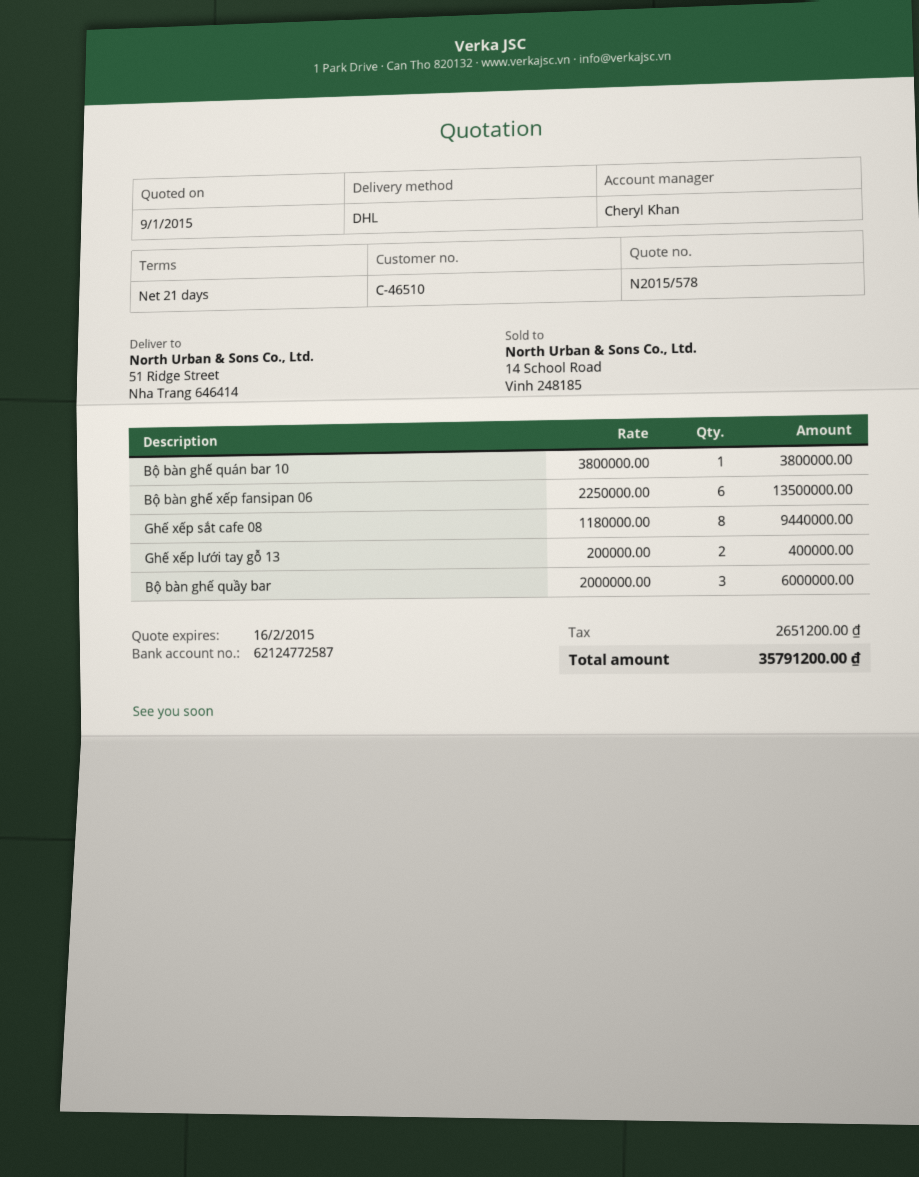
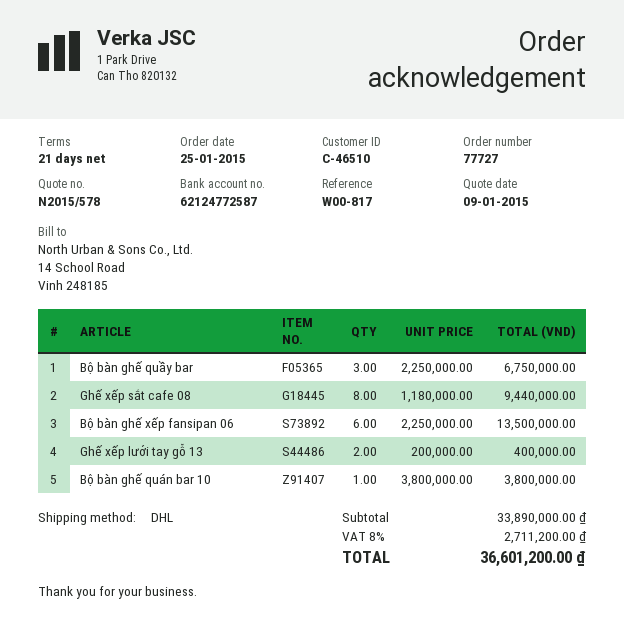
Bộ bàn ghế quầy bar: 3 x 2000000.00 = 6000000.00 -> 3 x 2250000.00 = 6750000.00
tax: 2651200.00 -> 2711200.00
total: 35791200.00 -> 36601200.00

